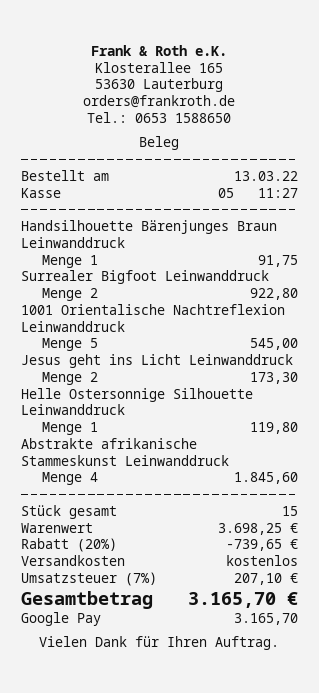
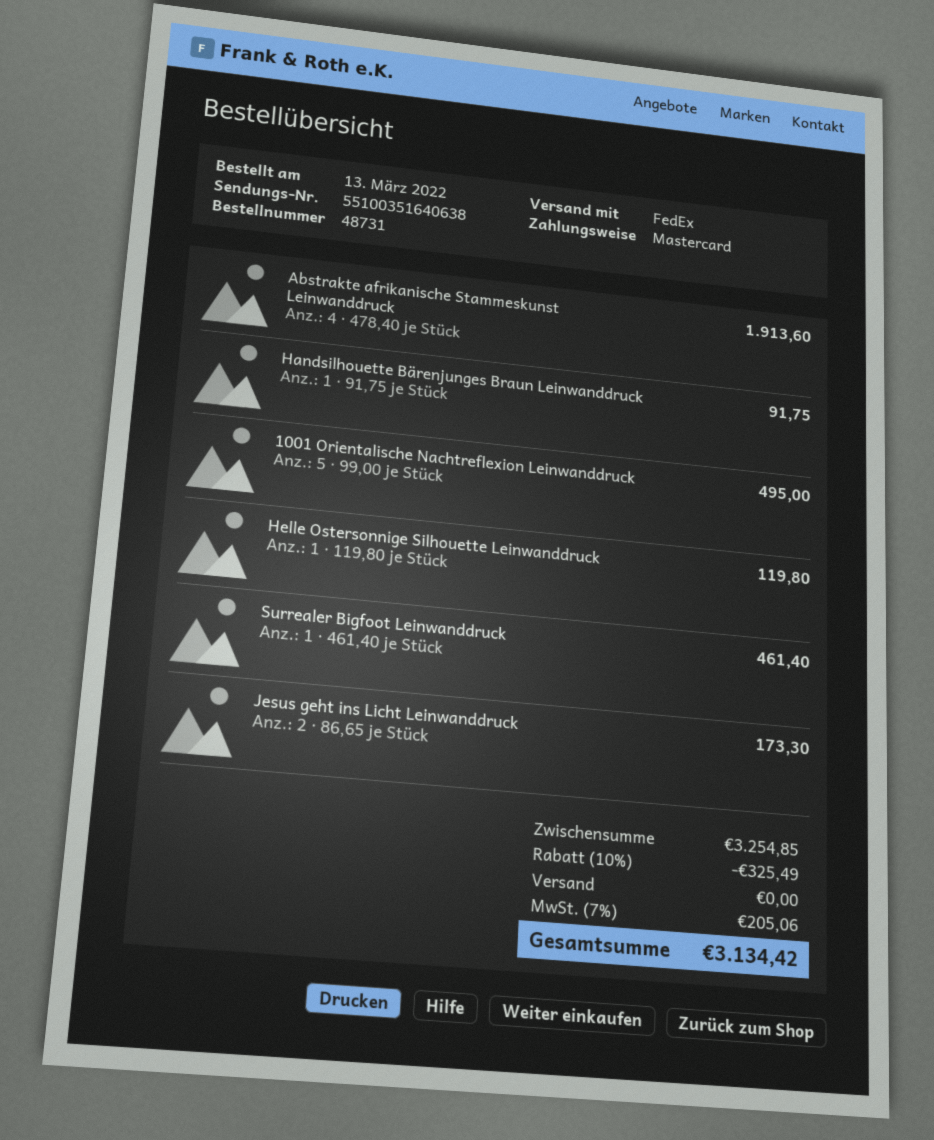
payment method: Google Pay -> Mastercard
Surrealer Bigfoot Leinwanddruck: 2 for 922.80 -> 1 for 461.40
1001 Orientalische Nachtreflexion Leinwanddruck: 5 for 545.00 -> 5 for 495.00
Abstrakte afrikanische Stammeskunst Leinwanddruck: 4 for 1845.60 -> 4 for 1913.60
subtotal: 3698.25 -> 3254.85
discount: 20% = 739.65 -> 10% = 325.49
tax: 7% = 207.10 -> 7% = 205.06
total: 3165.70 -> 3134.42

